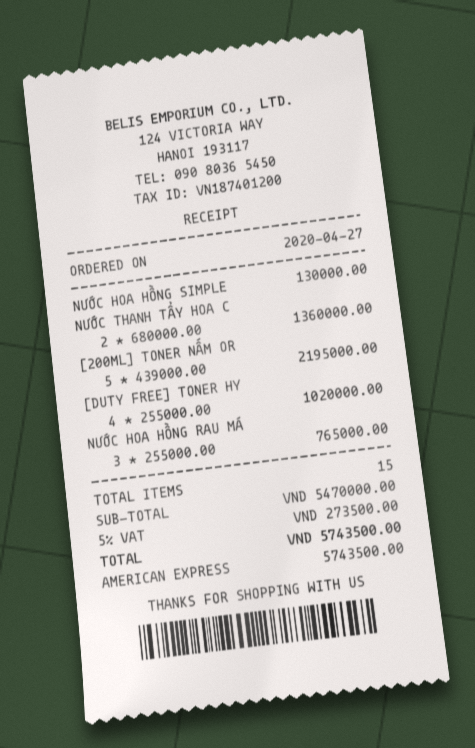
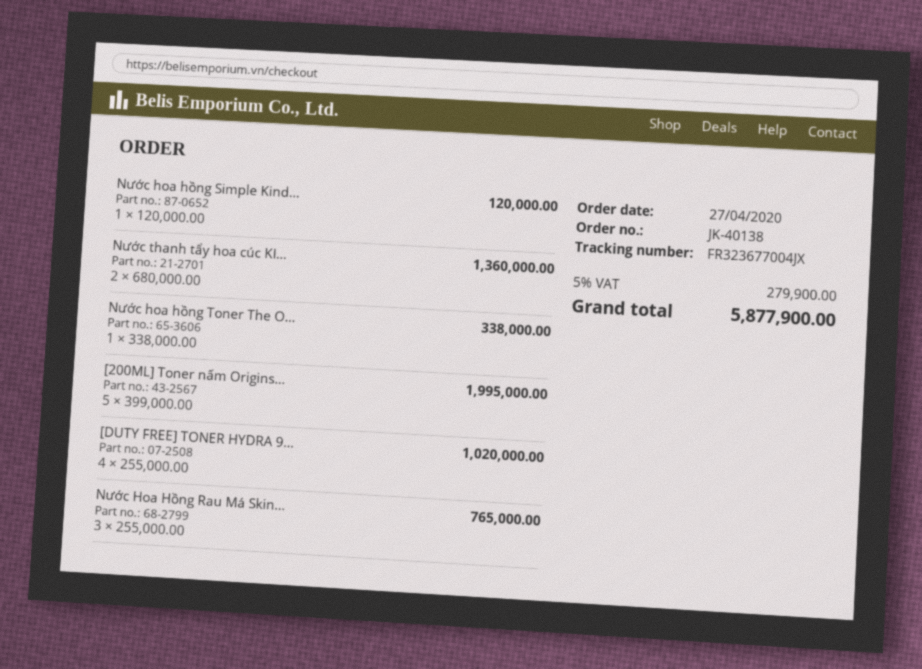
NƯỚC HOA HỒNG SIMPLE: 1 x 130000.00 = 130000.00 -> 1 x 120000.00 = 120000.00
[200ML] TONER NẤM OR: 5 x 439000.00 = 2195000.00 -> 5 x 399000.00 = 1995000.00
Nước hoa hồng Toner The O...: none -> 1 x 338000.00 = 338000.00
tax: 5% = 273500.00 -> 5% = 279900.00
total: 5743500.00 -> 5877900.00

